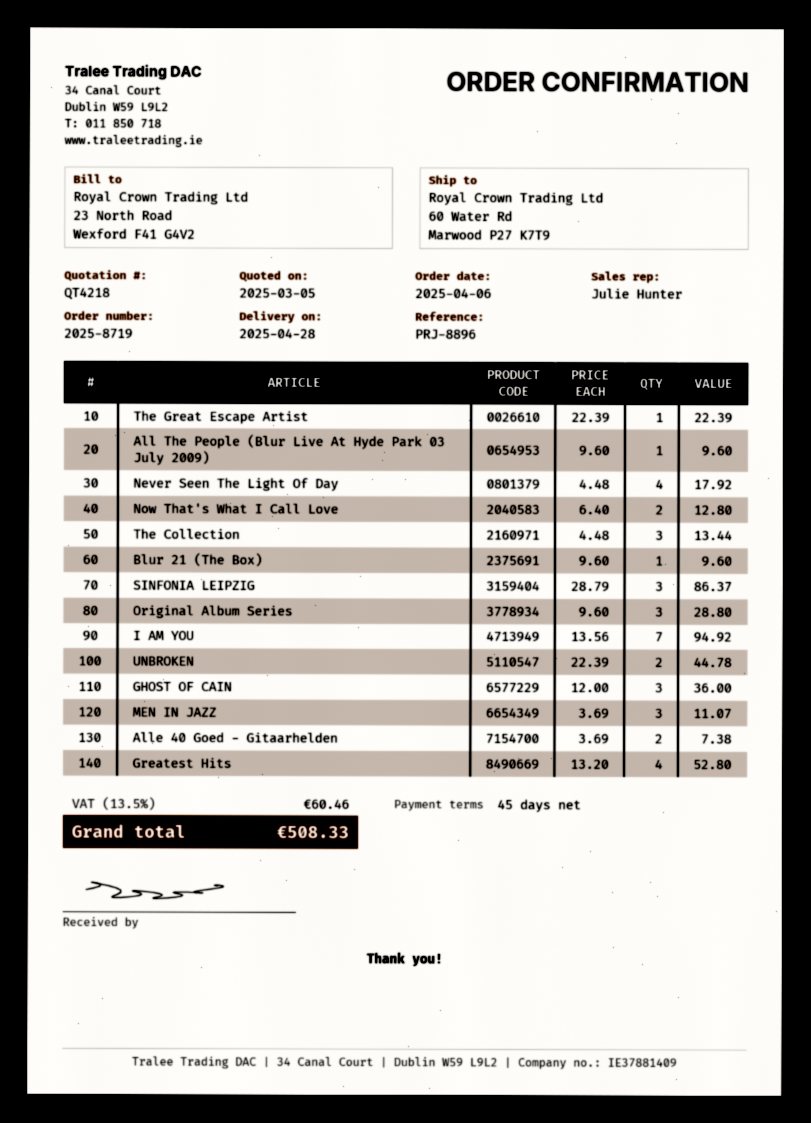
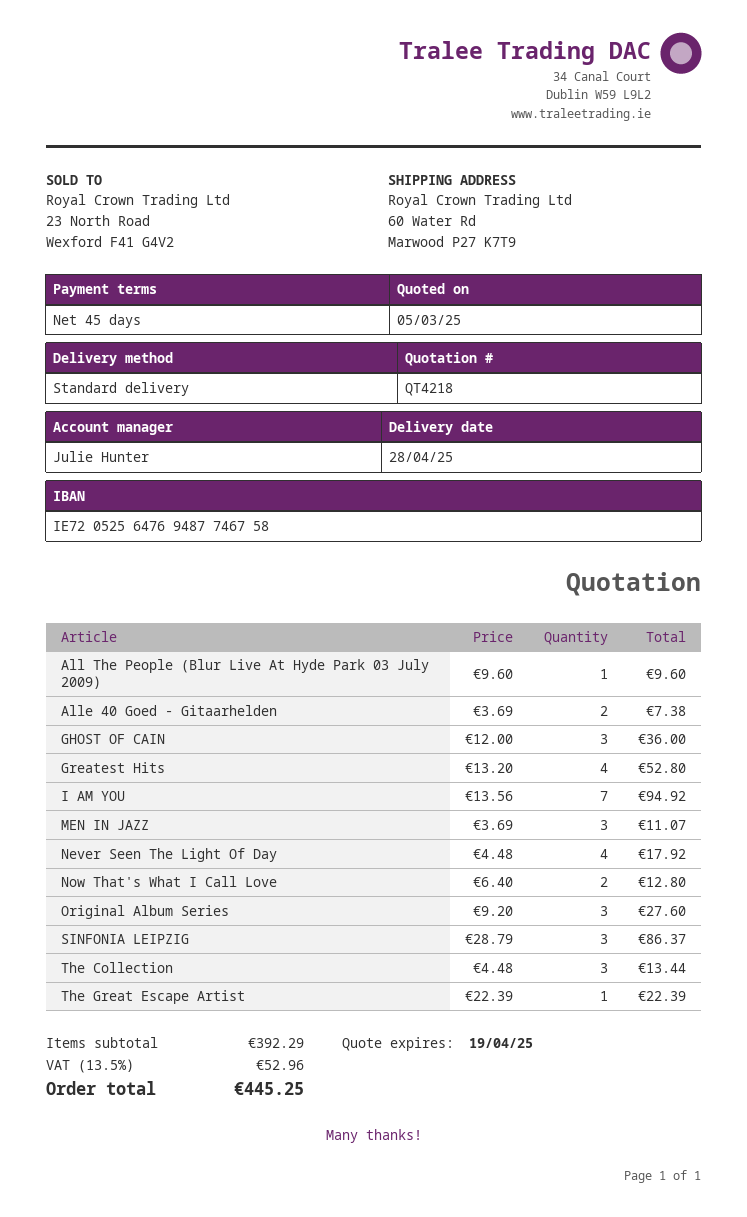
Blur 21 (The Box): 1 x 9.60 = 9.60 -> none
Original Album Series: 3 x 9.60 = 28.80 -> 3 x 9.20 = 27.60
UNBROKEN: 2 x 22.39 = 44.78 -> none
tax: 13.5% = 60.46 -> 13.5% = 52.96
total: 508.33 -> 445.25

